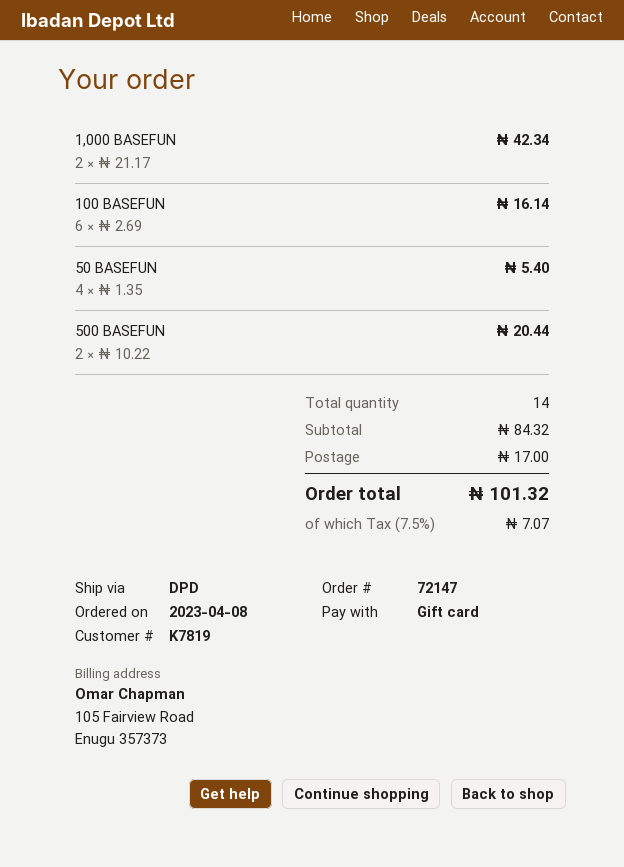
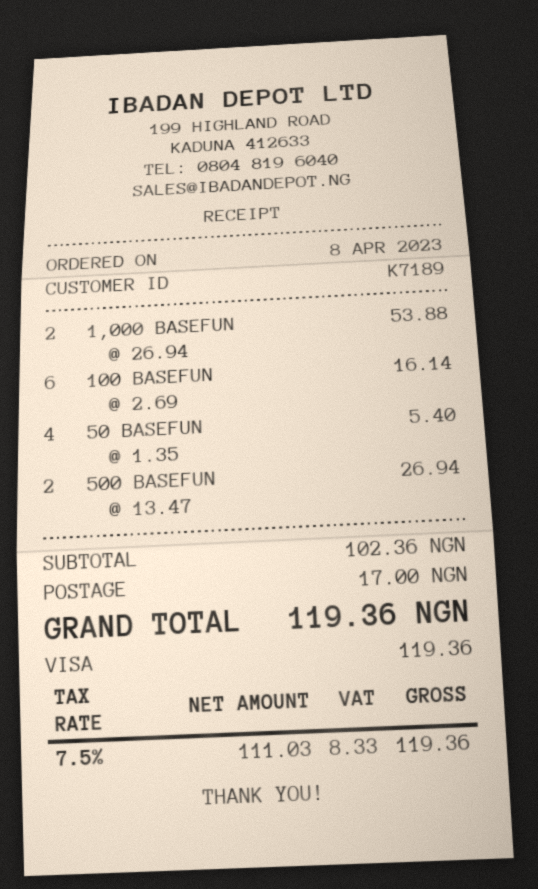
customer number: K7819 -> K7189
payment method: gift card -> Visa
1,000 BASEFUN: 2 x 21.17 = 42.34 -> 2 x 26.94 = 53.88
500 BASEFUN: 2 x 10.22 = 20.44 -> 2 x 13.47 = 26.94
subtotal: 84.32 -> 102.36
tax: 7.5% = 7.07 -> 7.5% = 8.33
total: 101.32 -> 119.36

